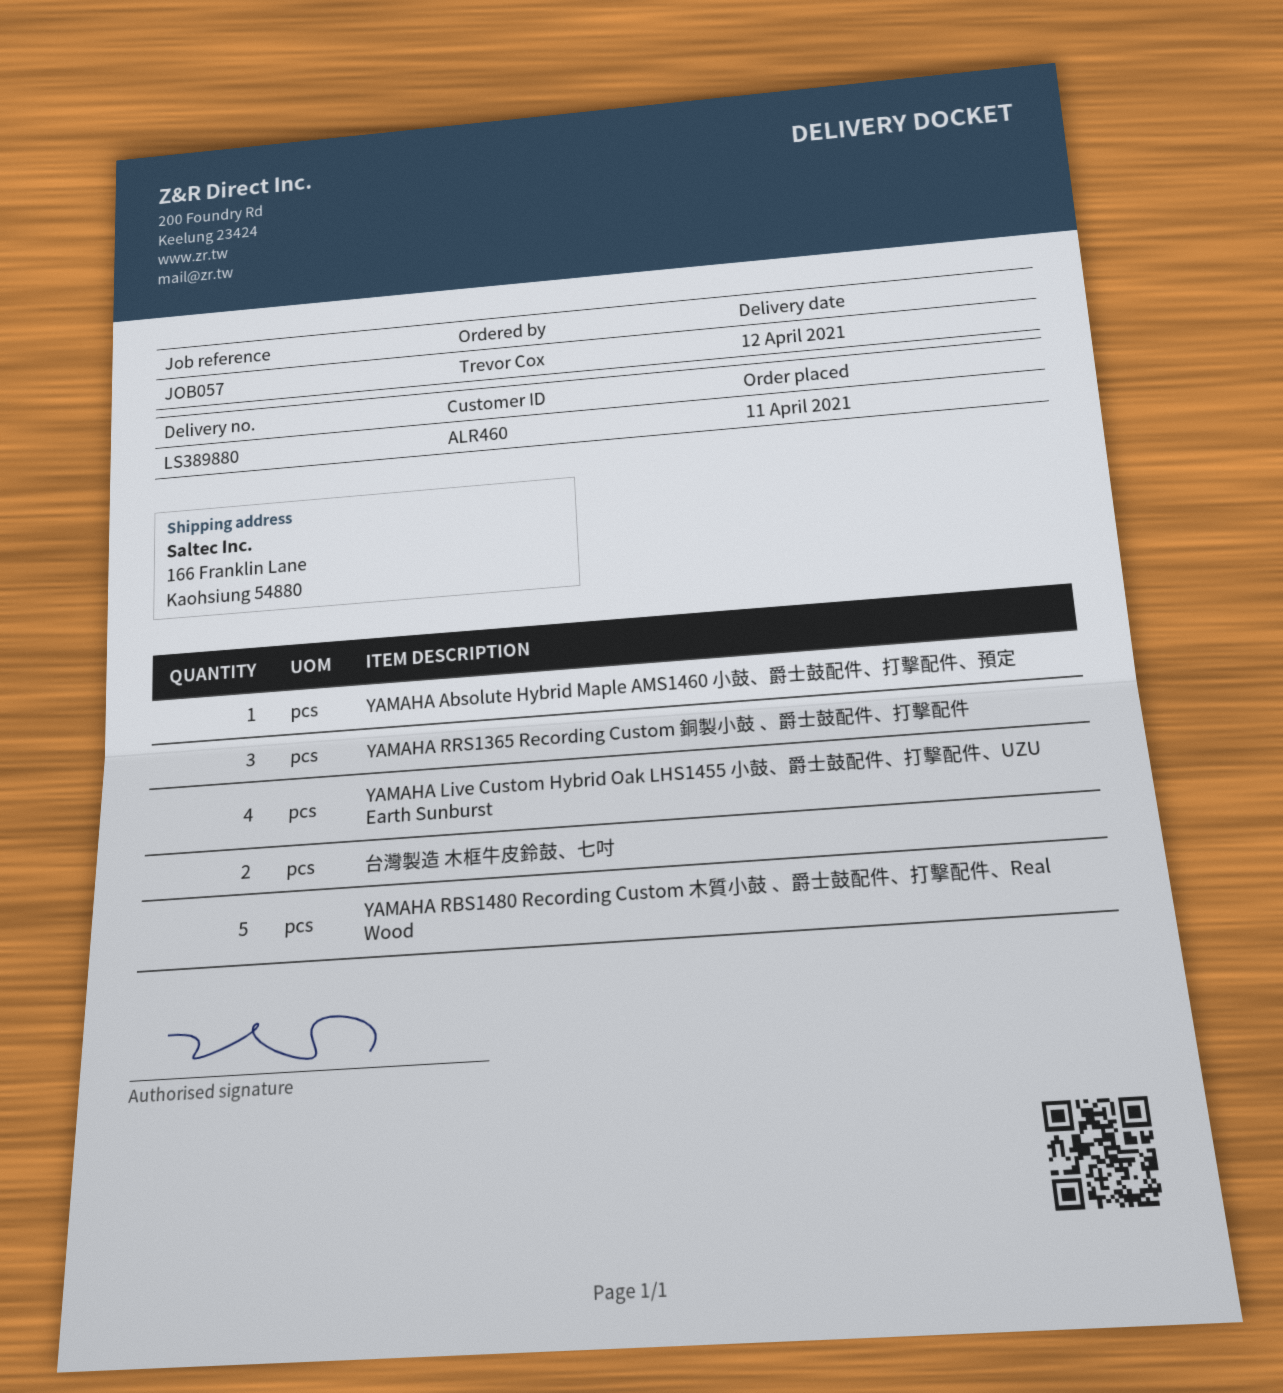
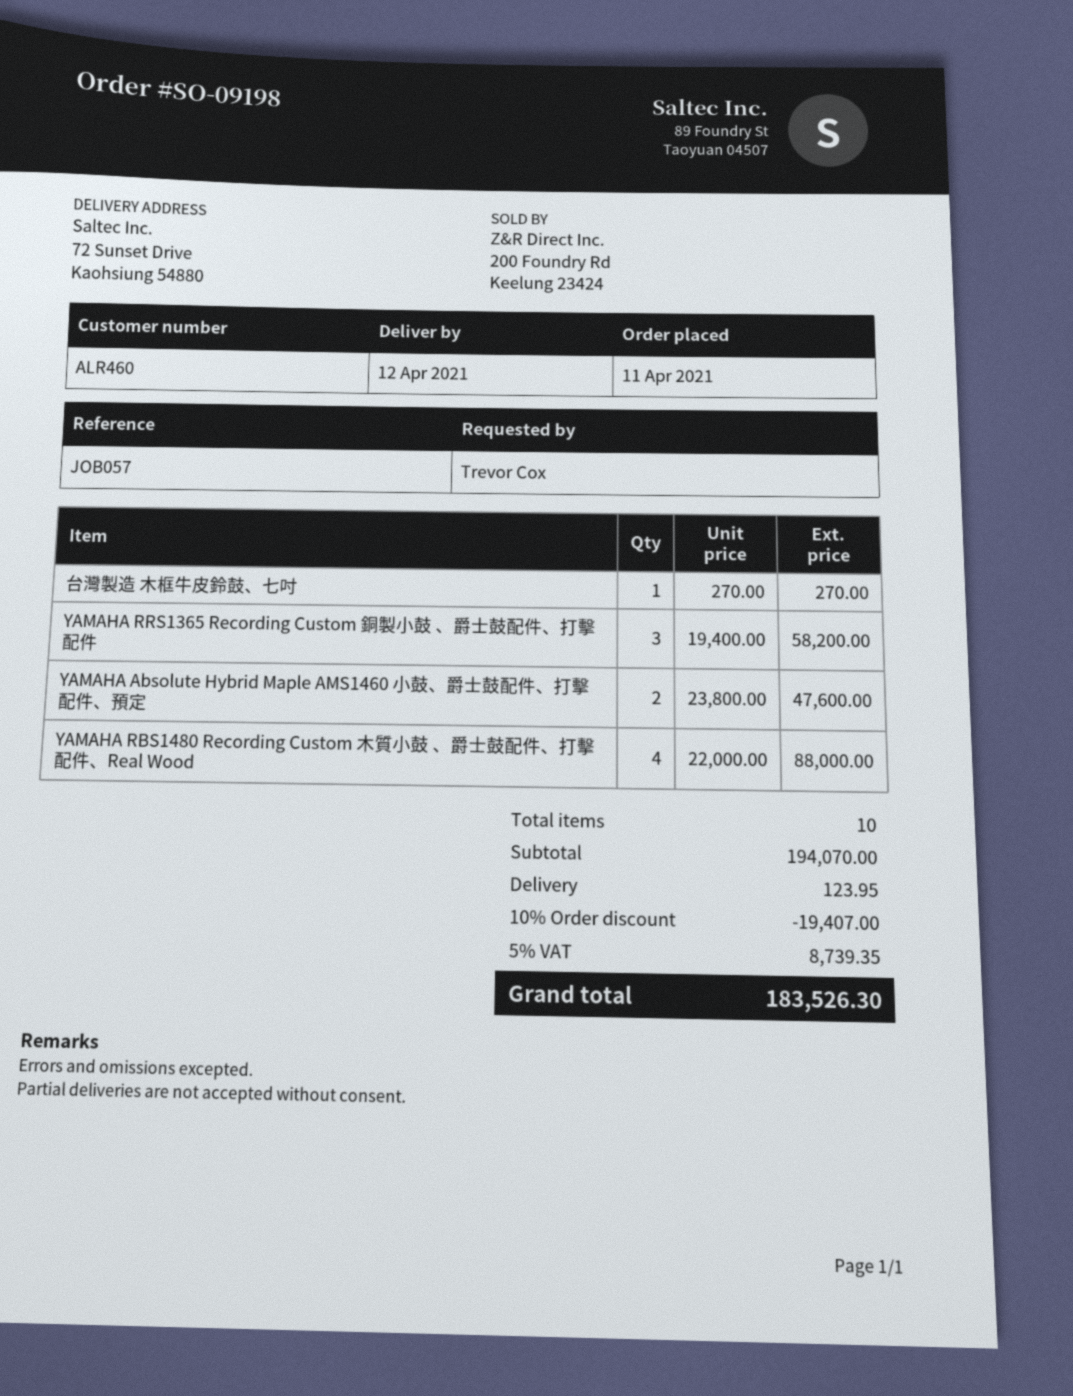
ship to: 166 Franklin Lane, Kaohsiung 54880 -> 72 Sunset Drive, Kaohsiung 54880
YAMAHA Absolute Hybrid Maple AMS1460 小鼓、爵士鼓配件、打擊配件、預定: 1 -> 2
YAMAHA Live Custom Hybrid Oak LHS1455 小鼓、爵士鼓配件、打擊配件、UZU Earth Sunburst: 4 -> none
台灣製造 木框牛皮鈴鼓、七吋: 2 -> 1
YAMAHA RBS1480 Recording Custom 木質小鼓 、爵士鼓配件、打擊配件、Real Wood: 5 -> 4

